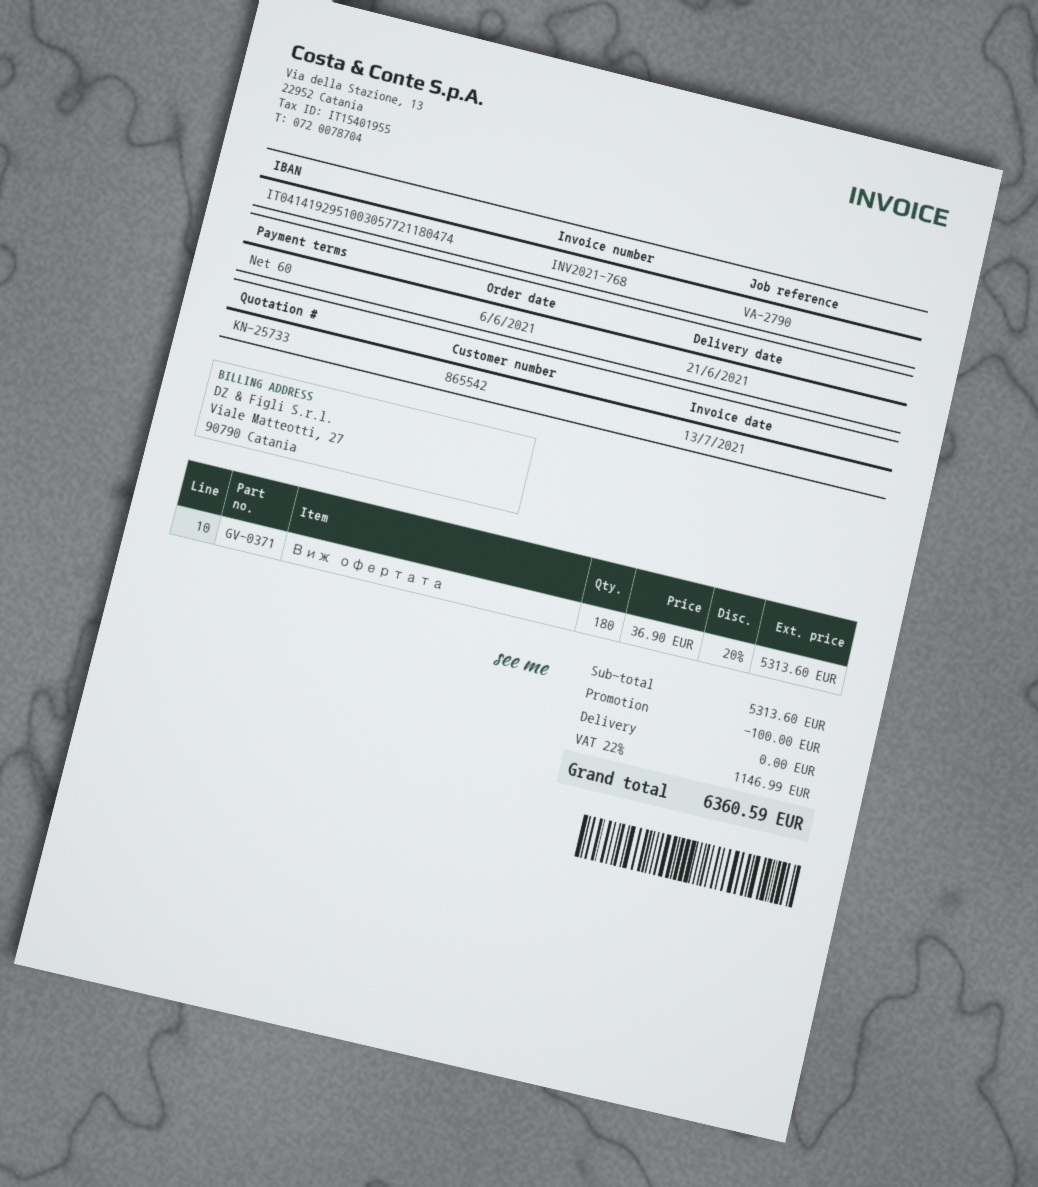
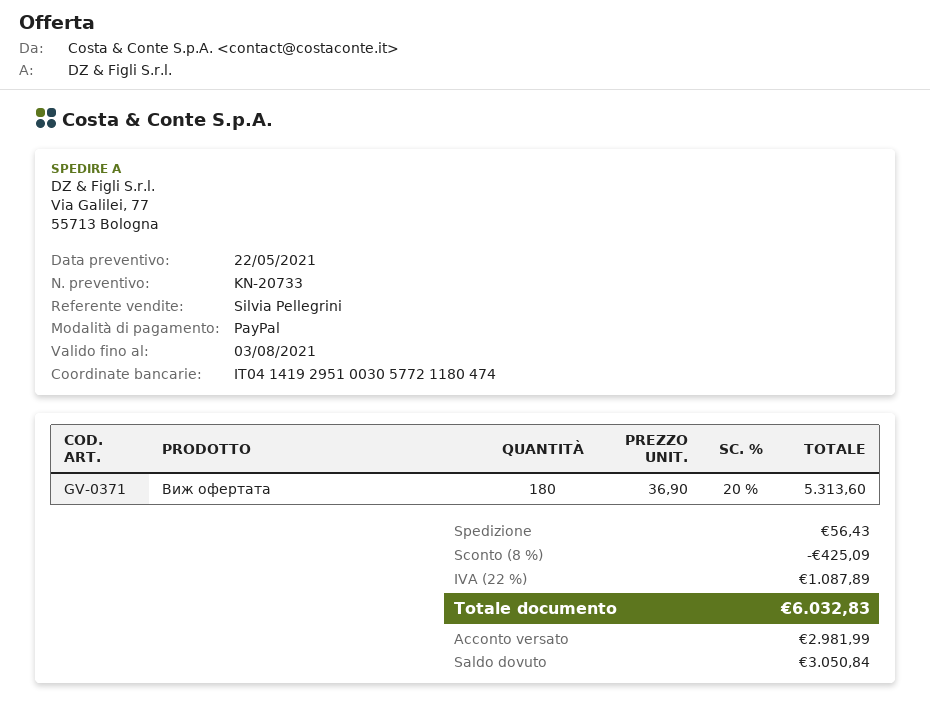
quote number: KN-25733 -> KN-20733
discount: 100.00 -> 425.09
shipping: 0.00 -> 56.43
tax: 22% = 1146.99 -> 22% = 1087.89
total: 6360.59 -> 6032.83

